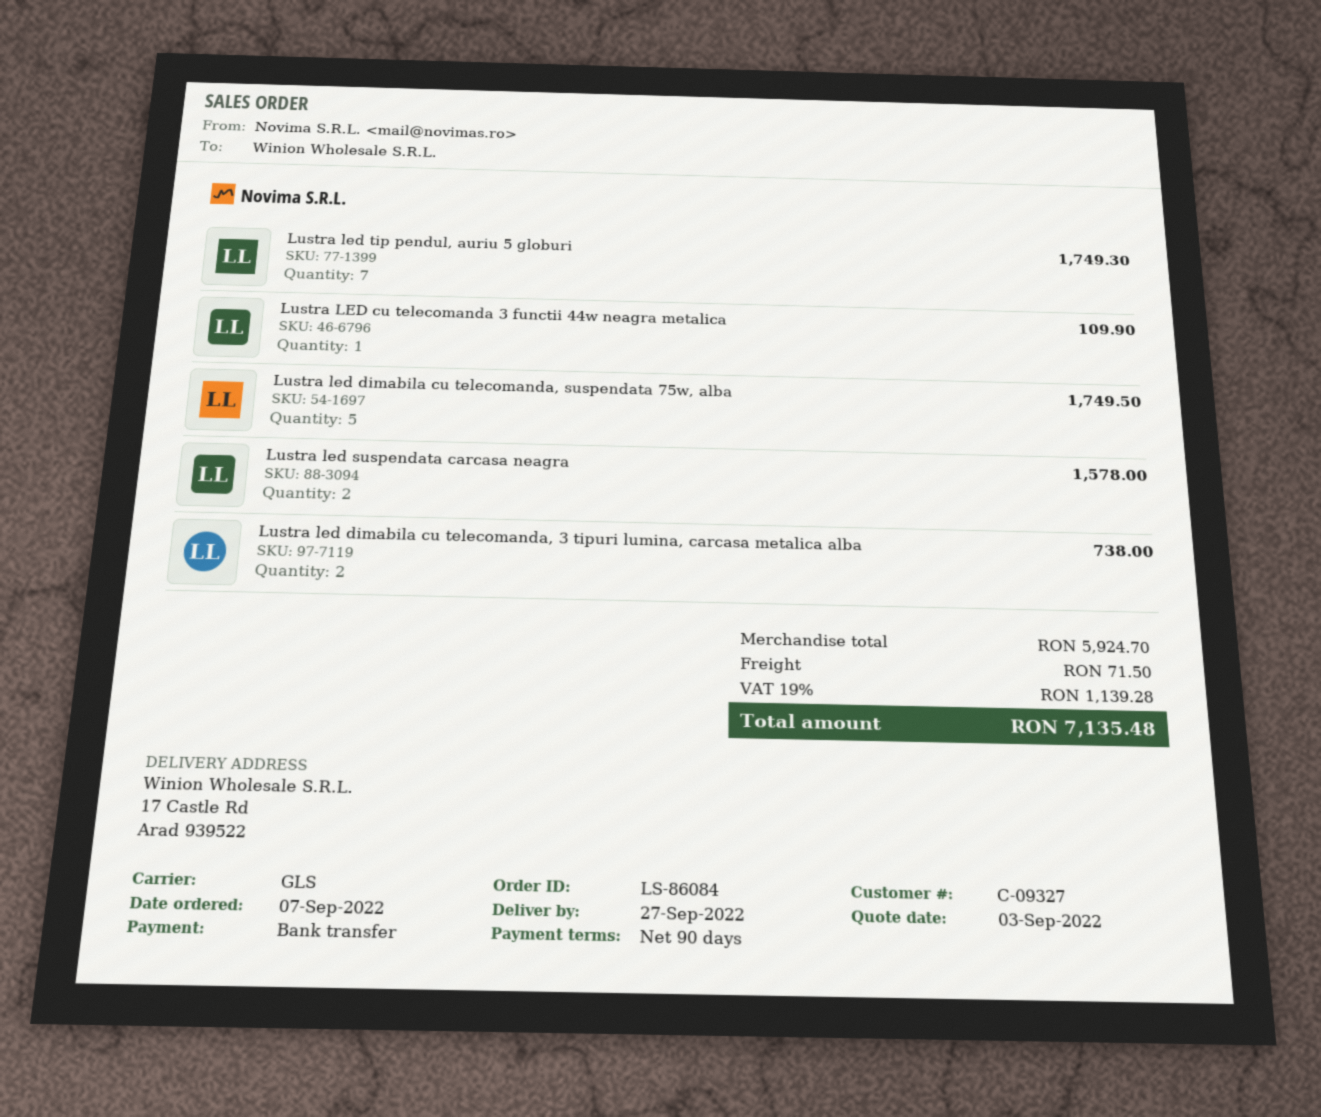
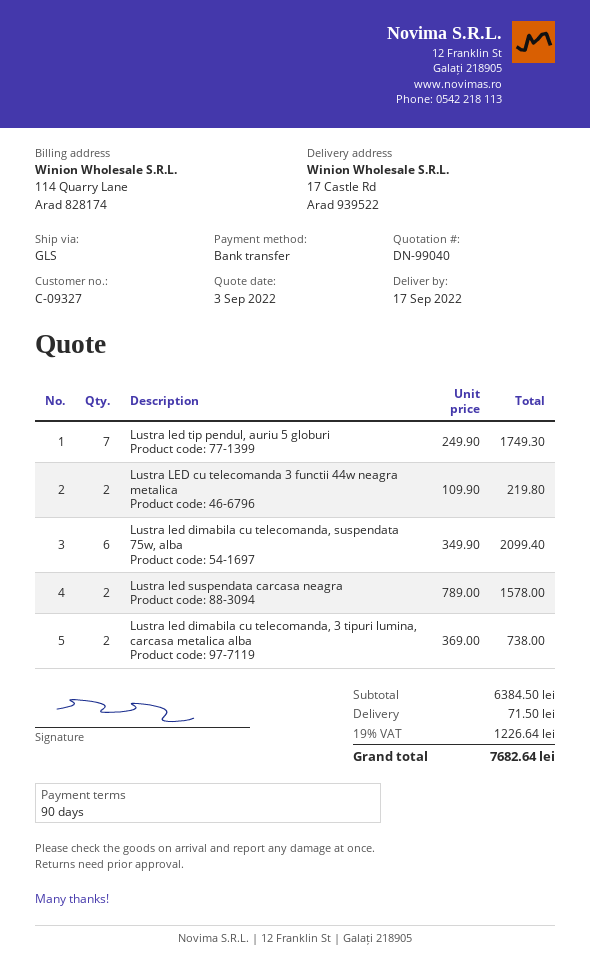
delivery date: 2022-09-27 -> 2022-09-17
Lustra LED cu telecomanda 3 functii 44w neagra metalica: 1 for 109.90 -> 2 for 219.80
Lustra led dimabila cu telecomanda, suspendata 75w, alba: 5 for 1749.50 -> 6 for 2099.40
subtotal: 5924.70 -> 6384.50
tax: 19% = 1139.28 -> 19% = 1226.64
total: 7135.48 -> 7682.64

